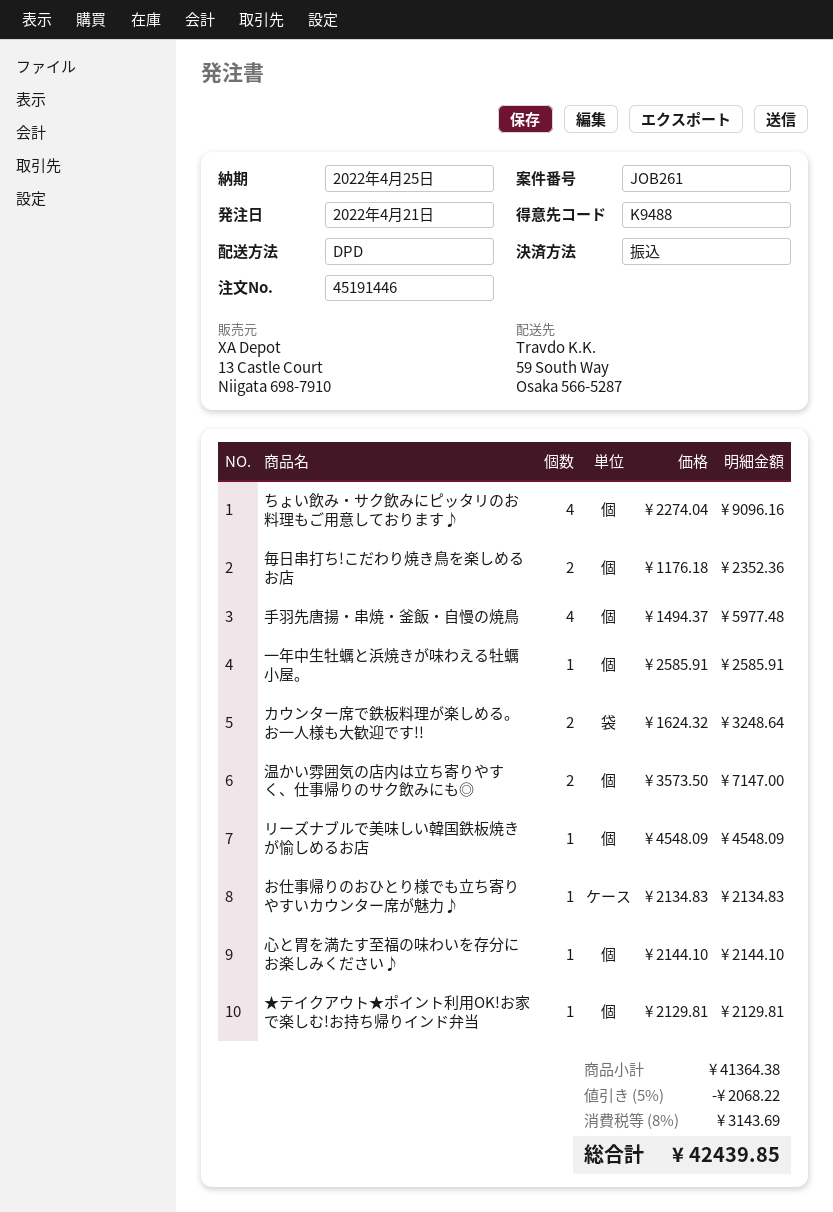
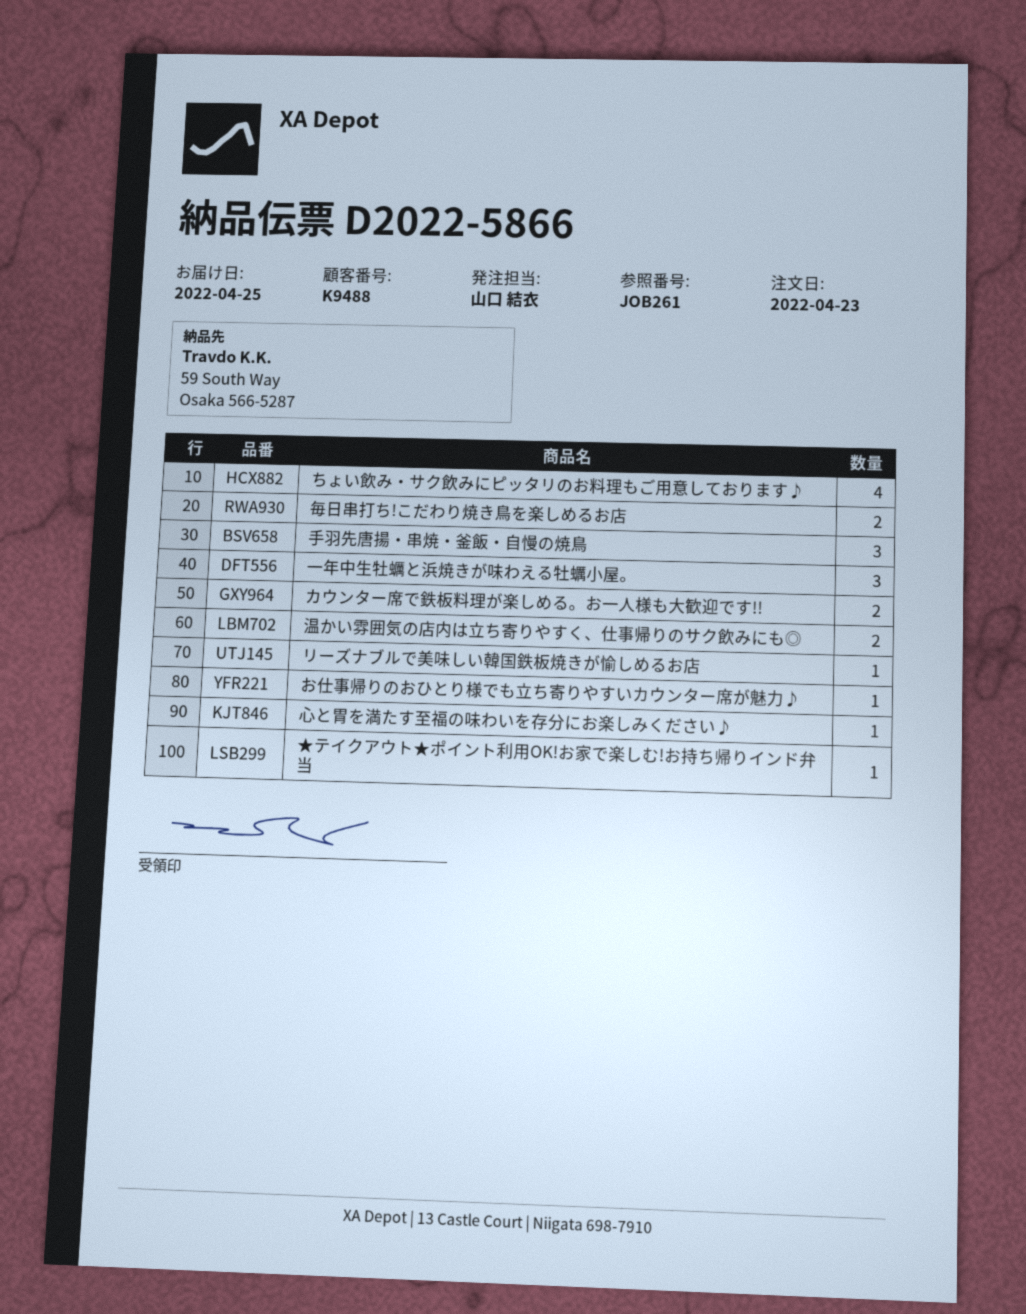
order date: 2022-04-21 -> 2022-04-23
手羽先唐揚・串焼・釜飯・自慢の焼鳥: 4 -> 3
一年中生牡蠣と浜焼きが味わえる牡蠣小屋。: 1 -> 3

